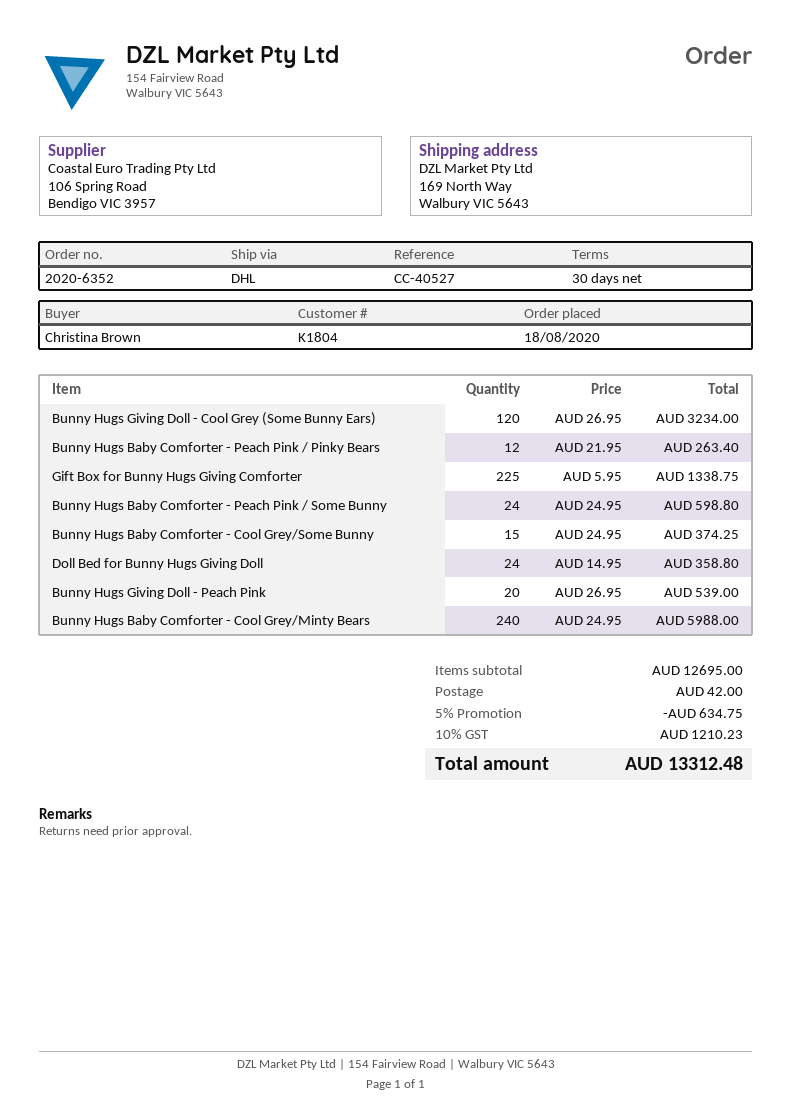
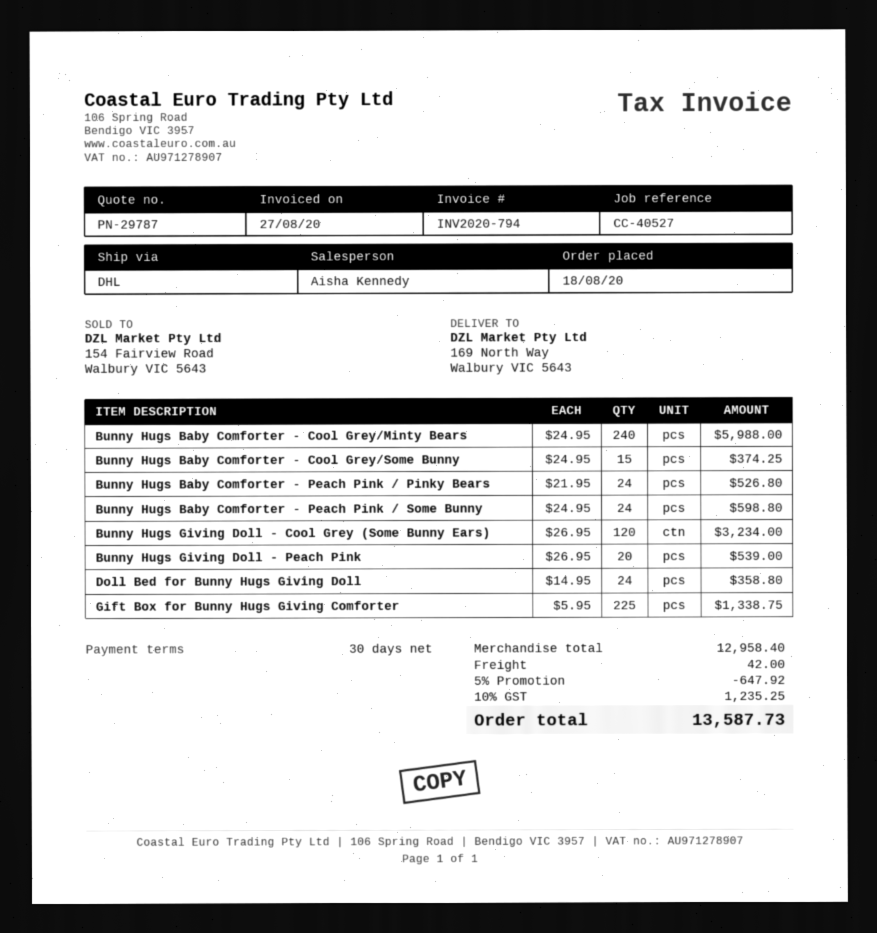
Bunny Hugs Baby Comforter - Peach Pink / Pinky Bears: 12 x 21.95 = 263.40 -> 24 x 21.95 = 526.80
subtotal: 12695.00 -> 12958.40
discount: 5% = 634.75 -> 5% = 647.92
tax: 10% = 1210.23 -> 10% = 1235.25
total: 13312.48 -> 13587.73

